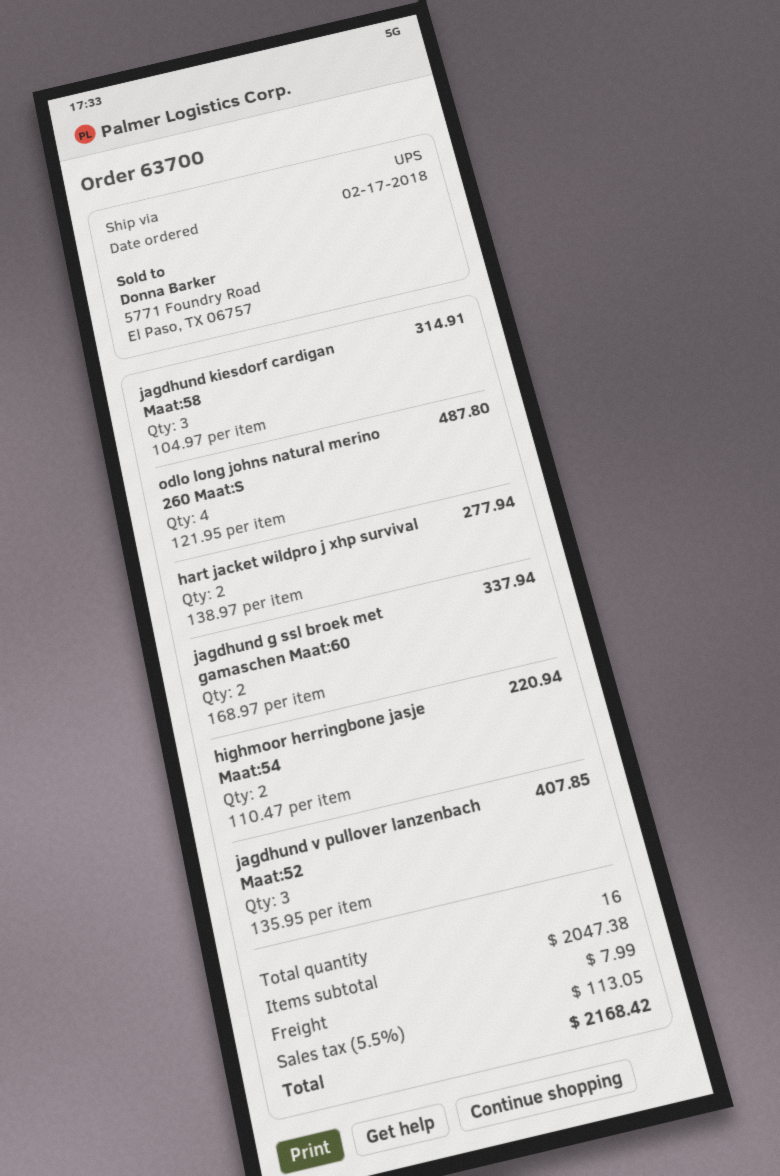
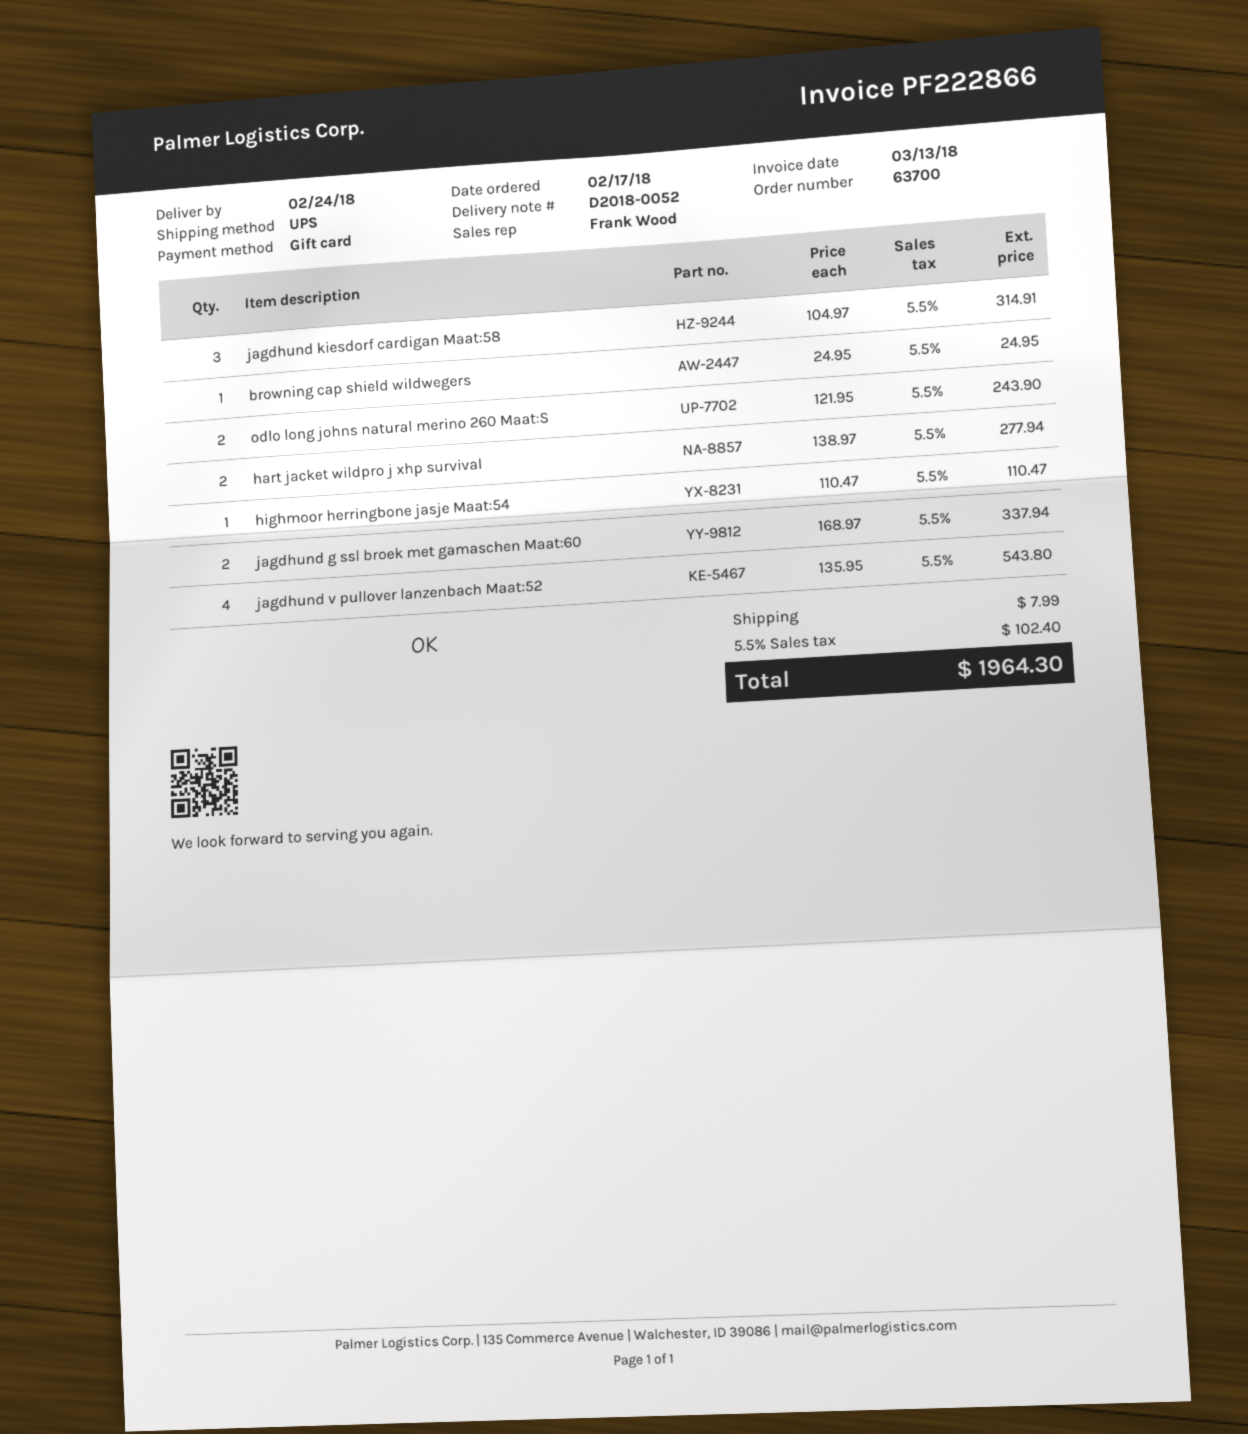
odlo long johns natural merino 260 Maat:S: 4 x 121.95 = 487.80 -> 2 x 121.95 = 243.90
highmoor herringbone jasje Maat:54: 2 x 110.47 = 220.94 -> 1 x 110.47 = 110.47
jagdhund v pullover lanzenbach Maat:52: 3 x 135.95 = 407.85 -> 4 x 135.95 = 543.80
browning cap shield wildwegers: none -> 1 x 24.95 = 24.95
tax: 5.5% = 113.05 -> 5.5% = 102.40
total: 2168.42 -> 1964.30

